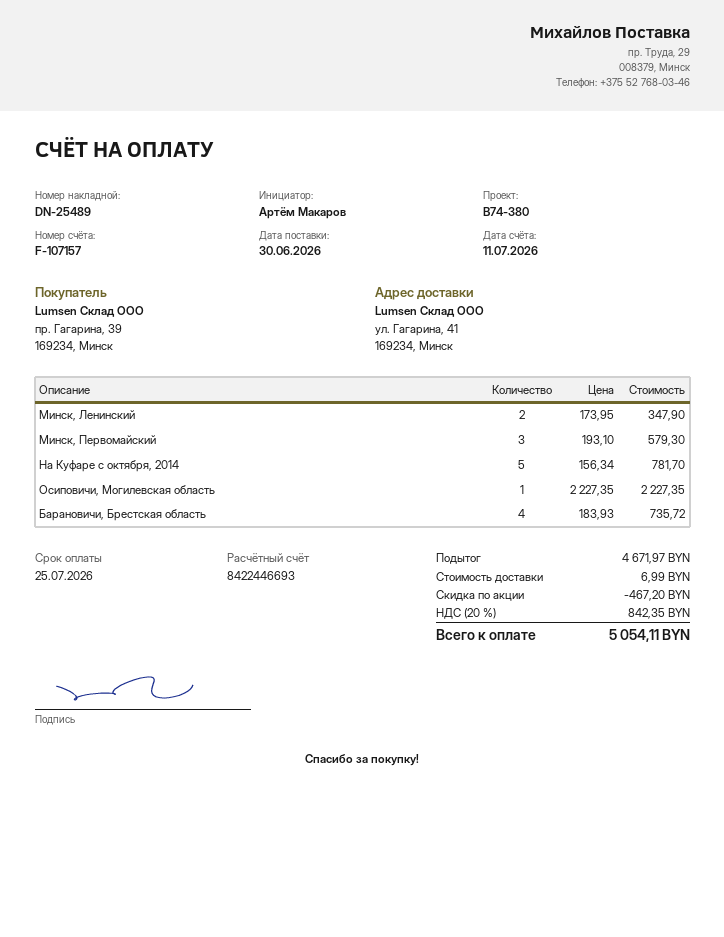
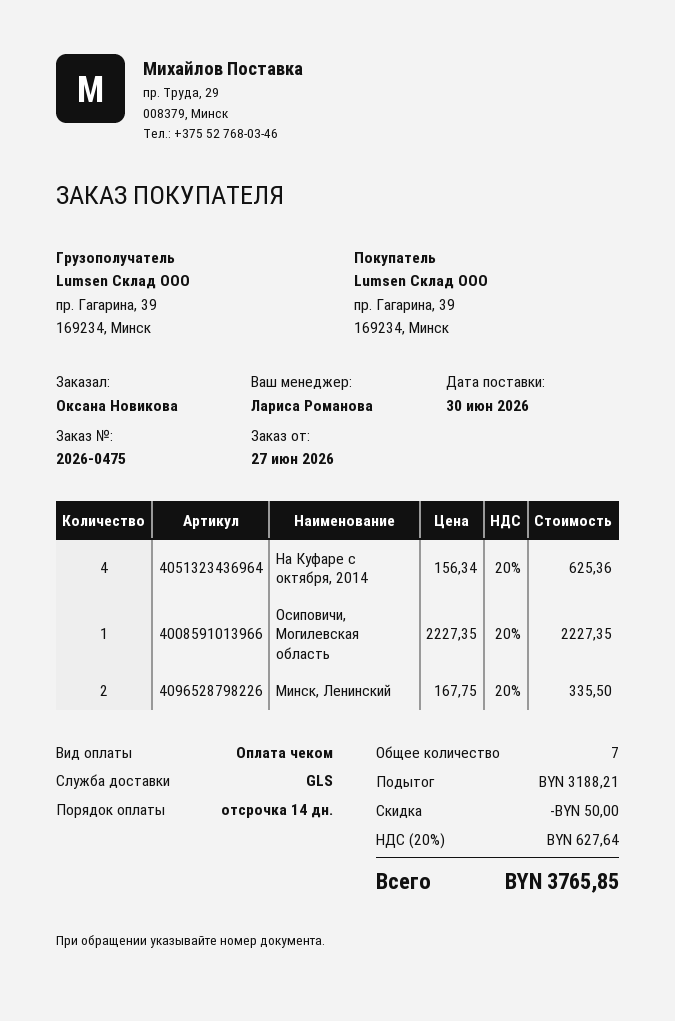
ordered by: Артём Макаров -> Оксана Новикова
ship to: ул. Гагарина, 41, 169234, Минск -> пр. Гагарина, 39, 169234, Минск
Минск, Ленинский: 2 x 173.95 = 347.90 -> 2 x 167.75 = 335.50
Минск, Первомайский: 3 x 193.10 = 579.30 -> none
На Куфаре с октября, 2014: 5 x 156.34 = 781.70 -> 4 x 156.34 = 625.36
Барановичи, Брестская область: 4 x 183.93 = 735.72 -> none
subtotal: 4671.97 -> 3188.21
discount: 467.20 -> 50.00
shipping: 6.99 -> none
tax: 20% = 842.35 -> 20% = 627.64
total: 5054.11 -> 3765.85

